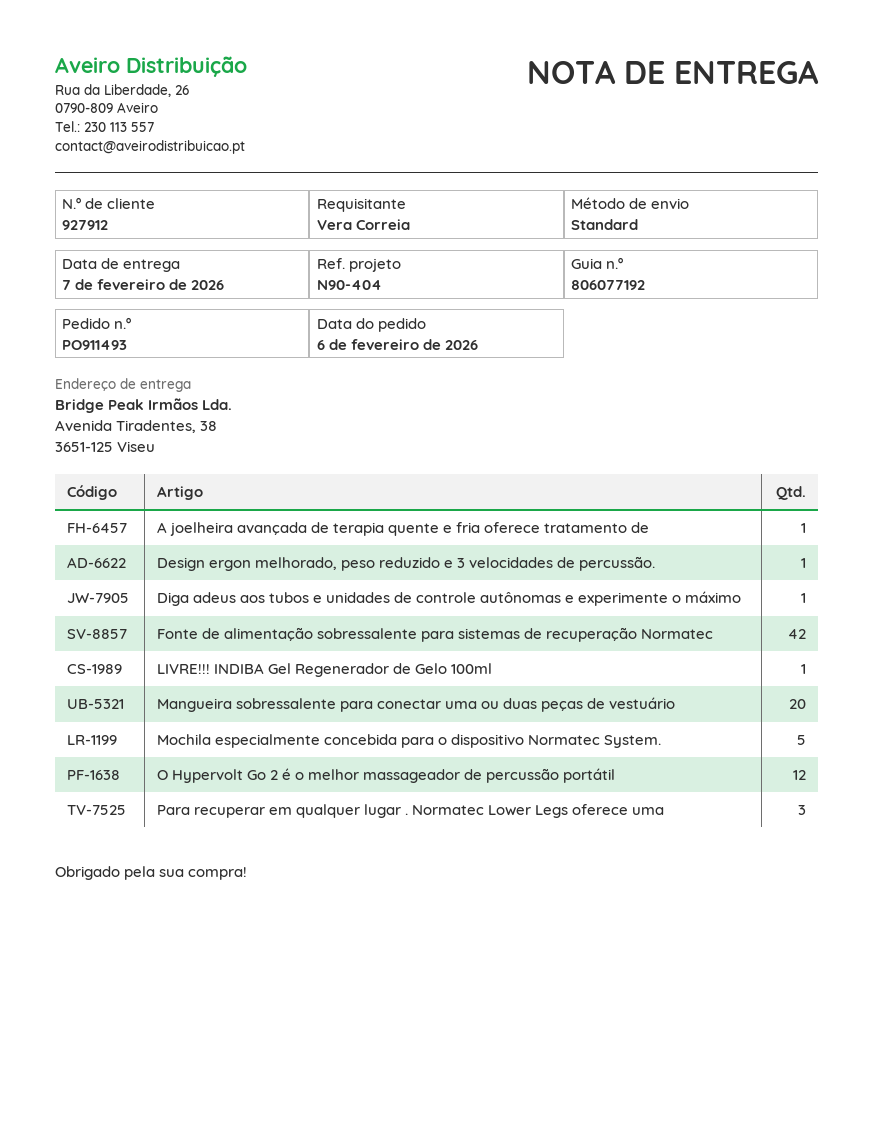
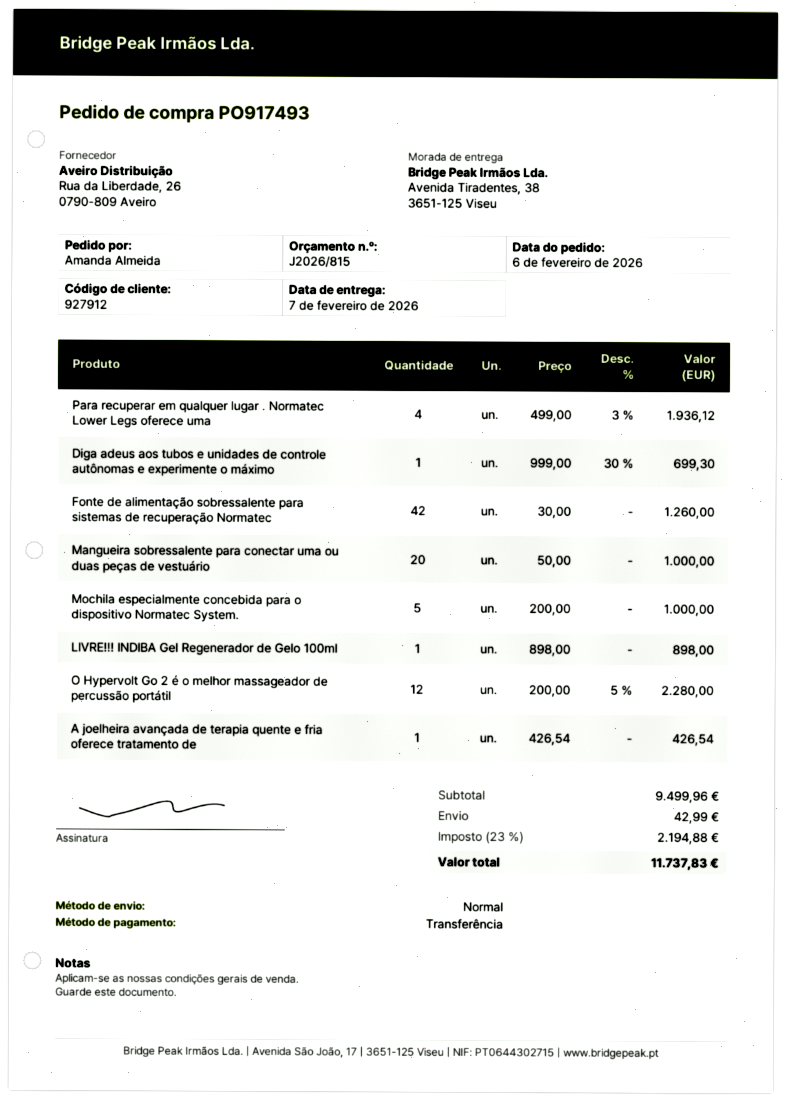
order number: PO911493 -> PO917493
ordered by: Vera Correia -> Amanda Almeida
Design ergon melhorado, peso reduzido e 3 velocidades de percussão.: 1 -> none
Para recuperar em qualquer lugar . Normatec Lower Legs oferece uma: 3 -> 4

